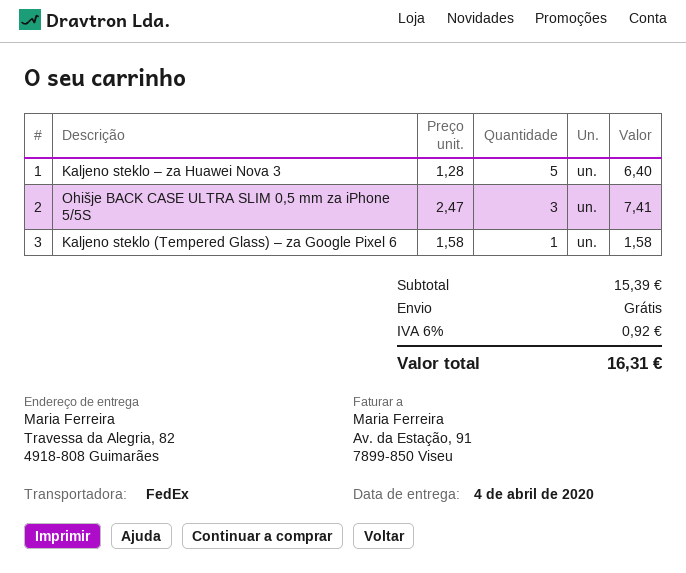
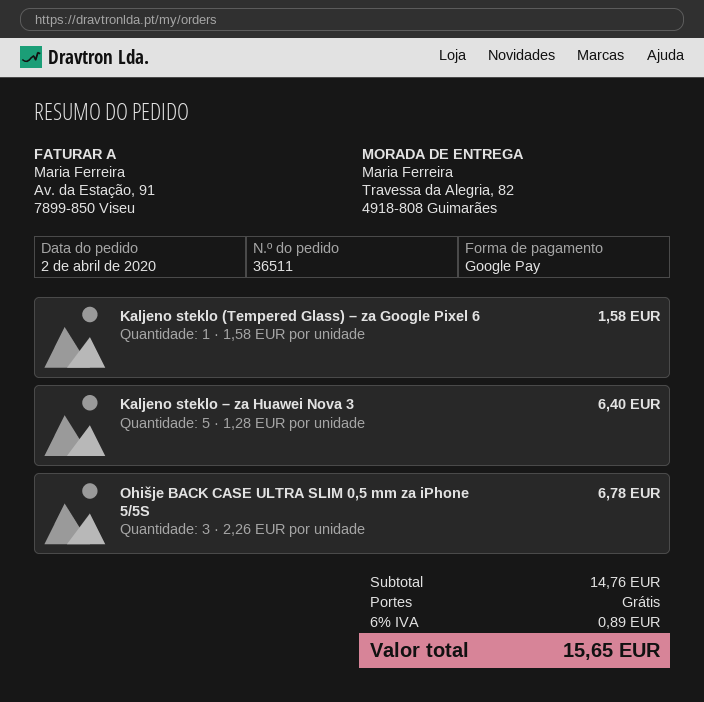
Ohišje BACK CASE ULTRA SLIM 0,5 mm za iPhone 5/5S: 3 x 2.47 = 7.41 -> 3 x 2.26 = 6.78
subtotal: 15.39 -> 14.76
tax: 6% = 0.92 -> 6% = 0.89
total: 16.31 -> 15.65

